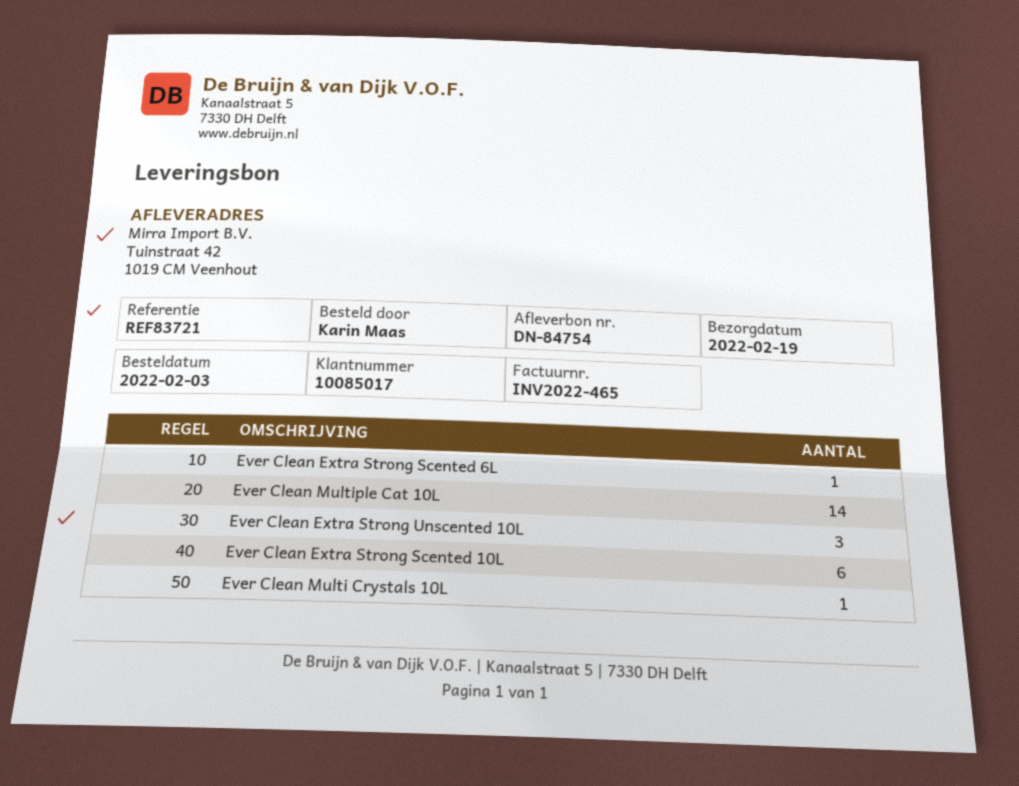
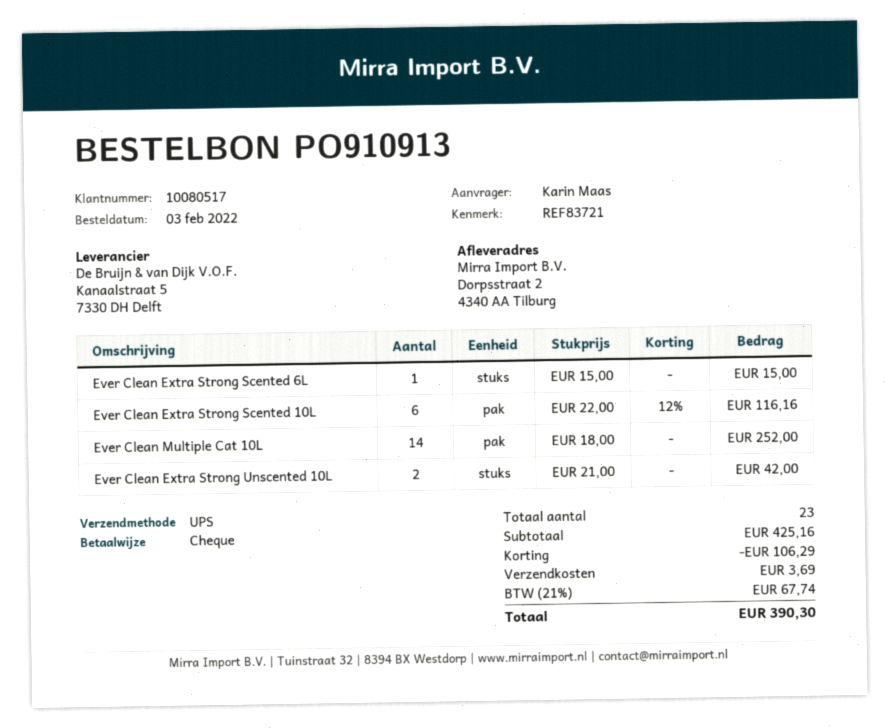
customer number: 10085017 -> 10080517
ship to: Tuinstraat 42, 1019 CM Veenhout -> Dorpsstraat 2, 4340 AA Tilburg
Ever Clean Extra Strong Unscented 10L: 3 -> 2
Ever Clean Multi Crystals 10L: 1 -> none

